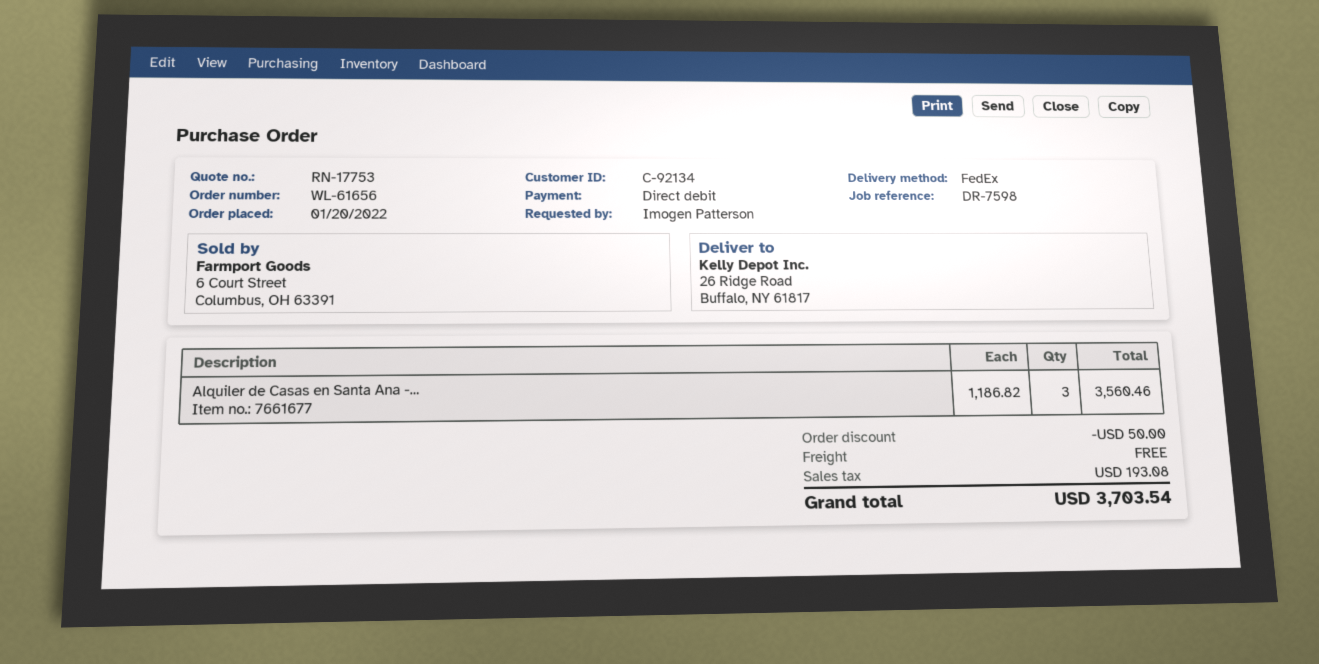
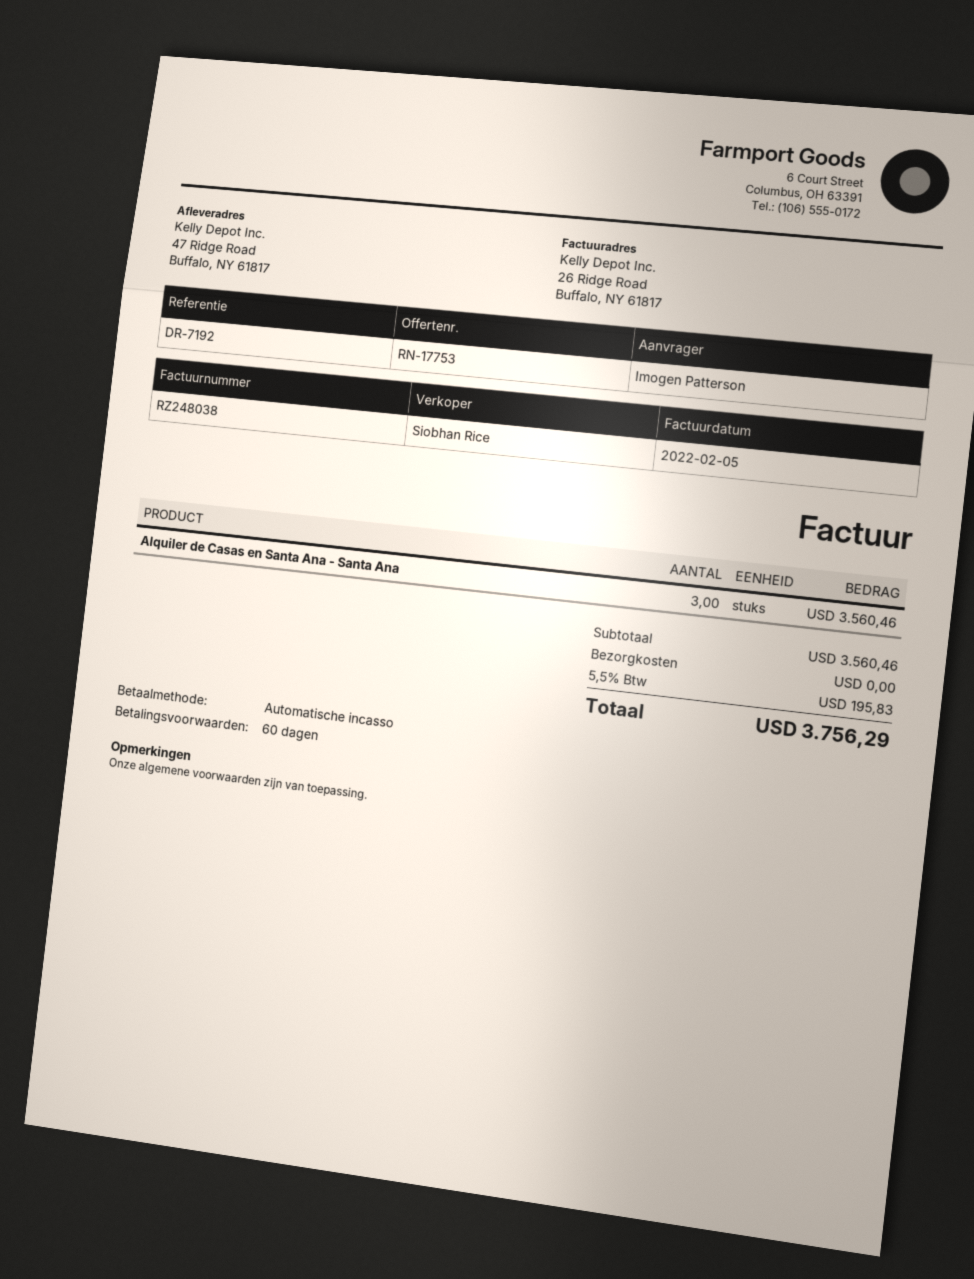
reference: DR-7598 -> DR-7192
ship to: 26 Ridge Road, Buffalo, NY 61817 -> 47 Ridge Road, Buffalo, NY 61817
discount: 50.00 -> none
tax: 193.08 -> 195.83
total: 3703.54 -> 3756.29

